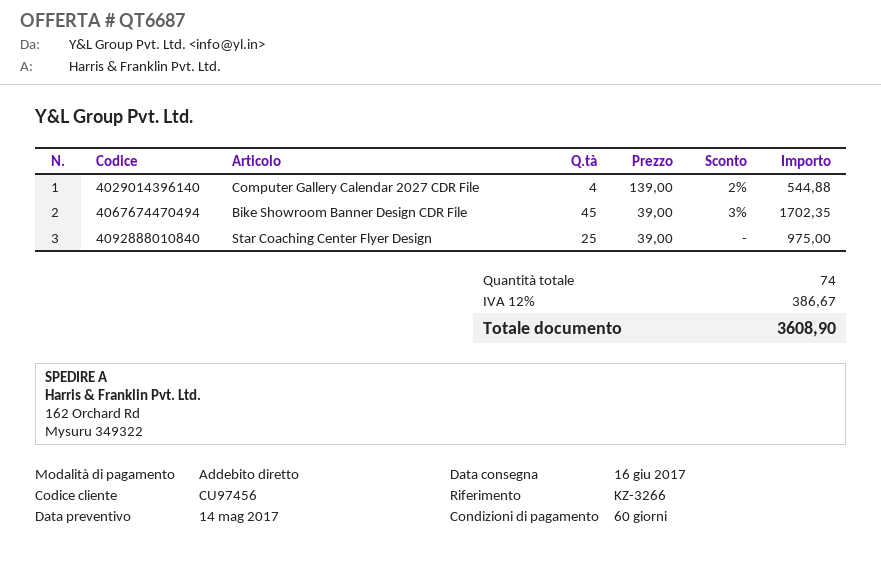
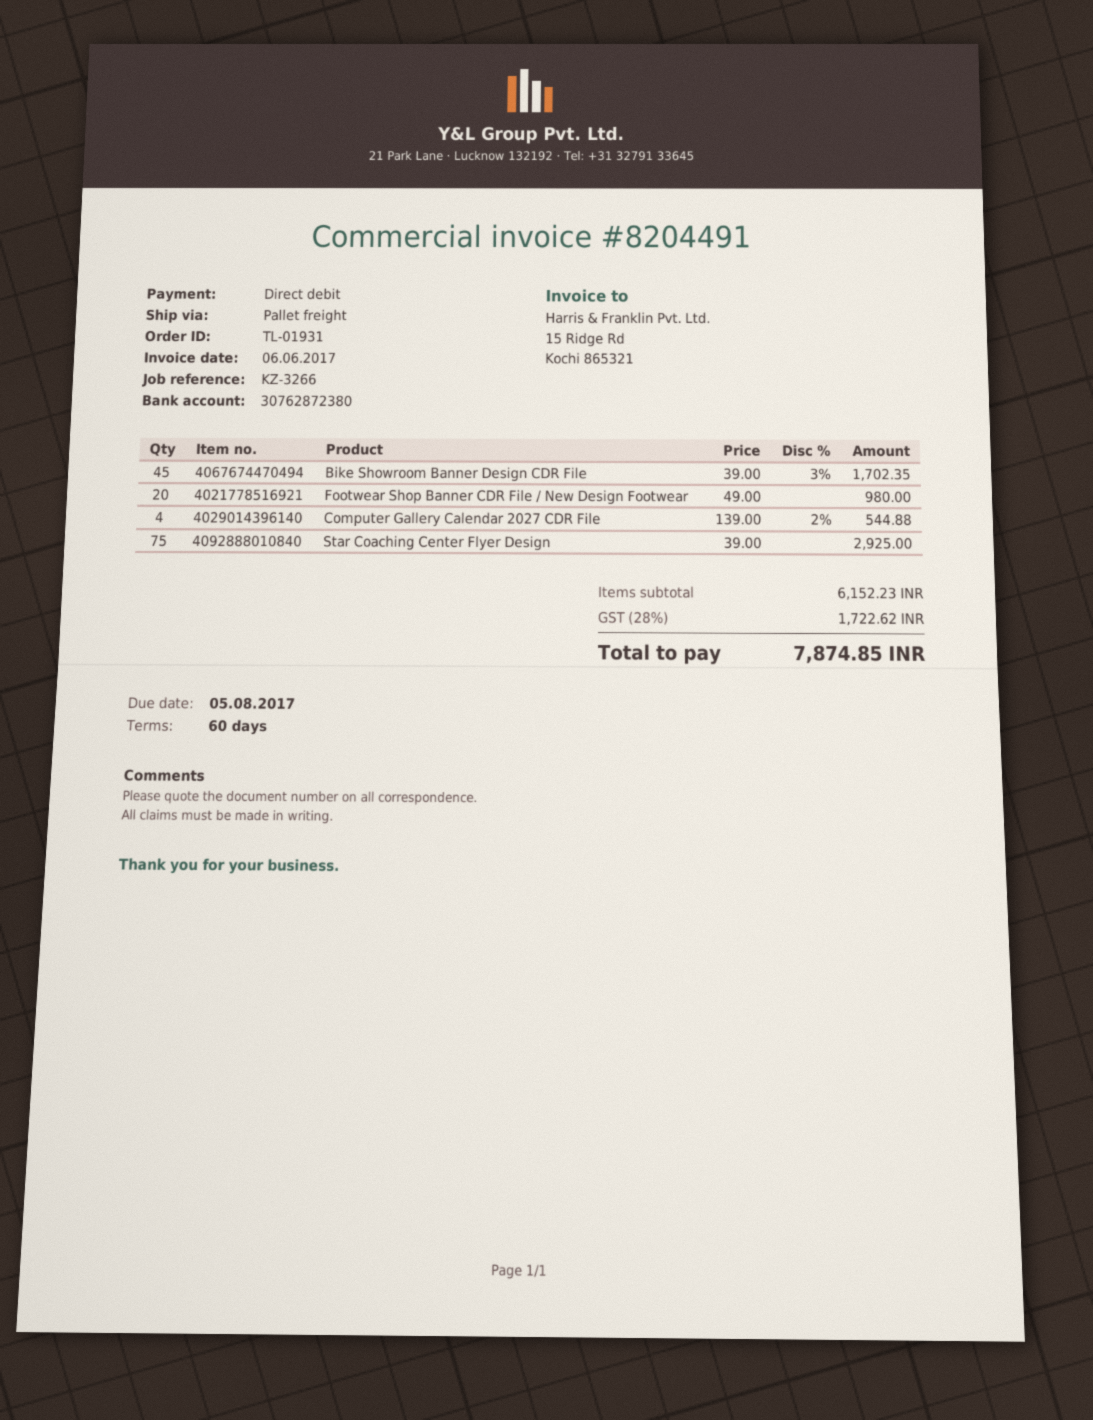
Star Coaching Center Flyer Design: 25 x 39.00 = 975.00 -> 75 x 39.00 = 2925.00
Footwear Shop Banner CDR File / New Design Footwear: none -> 20 x 49.00 = 980.00
tax: 12% = 386.67 -> 28% = 1722.62
total: 3608.90 -> 7874.85

